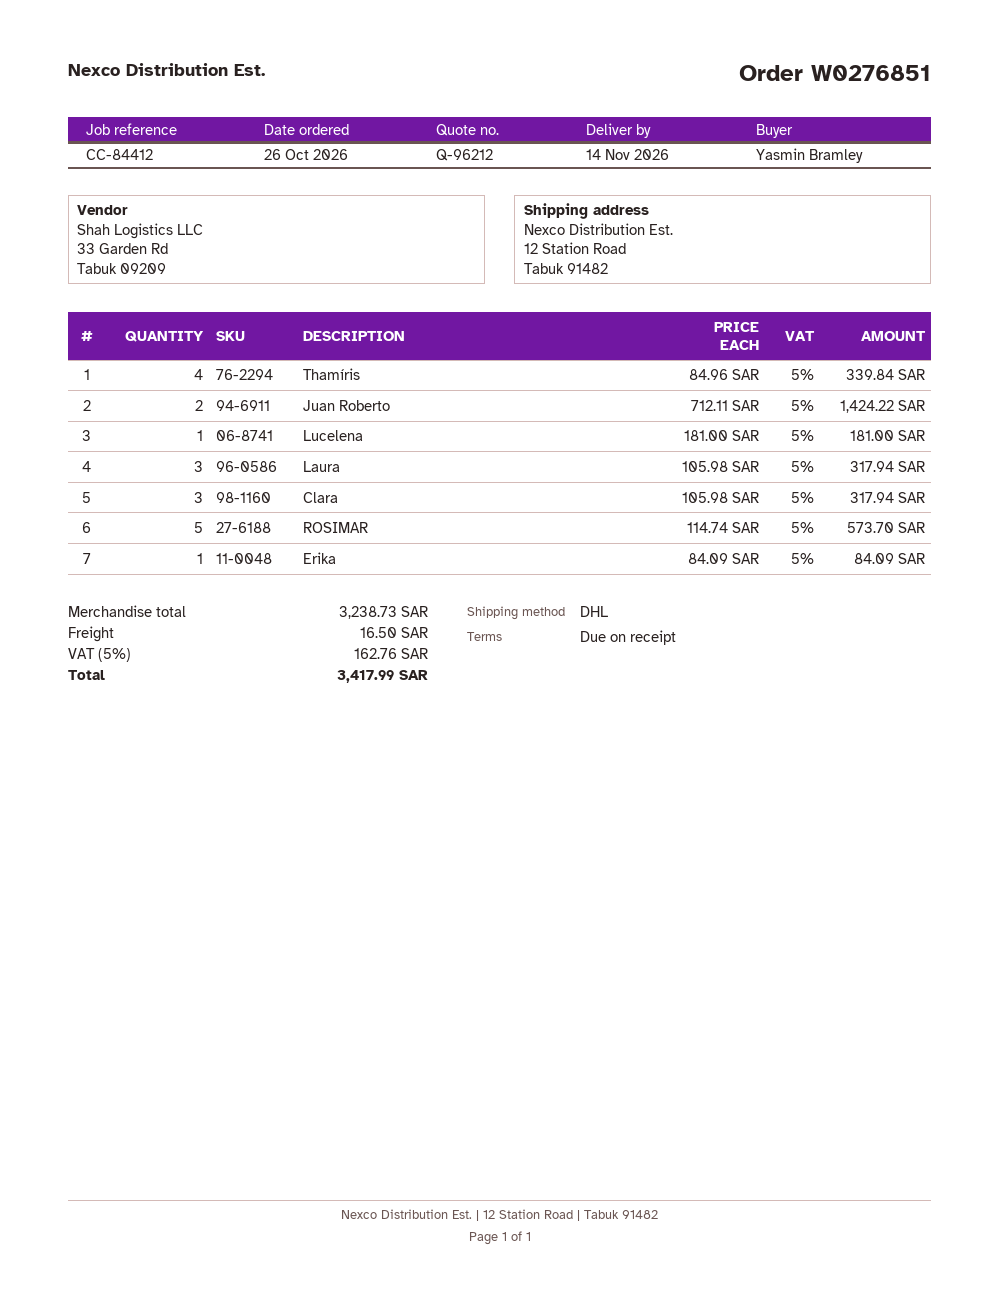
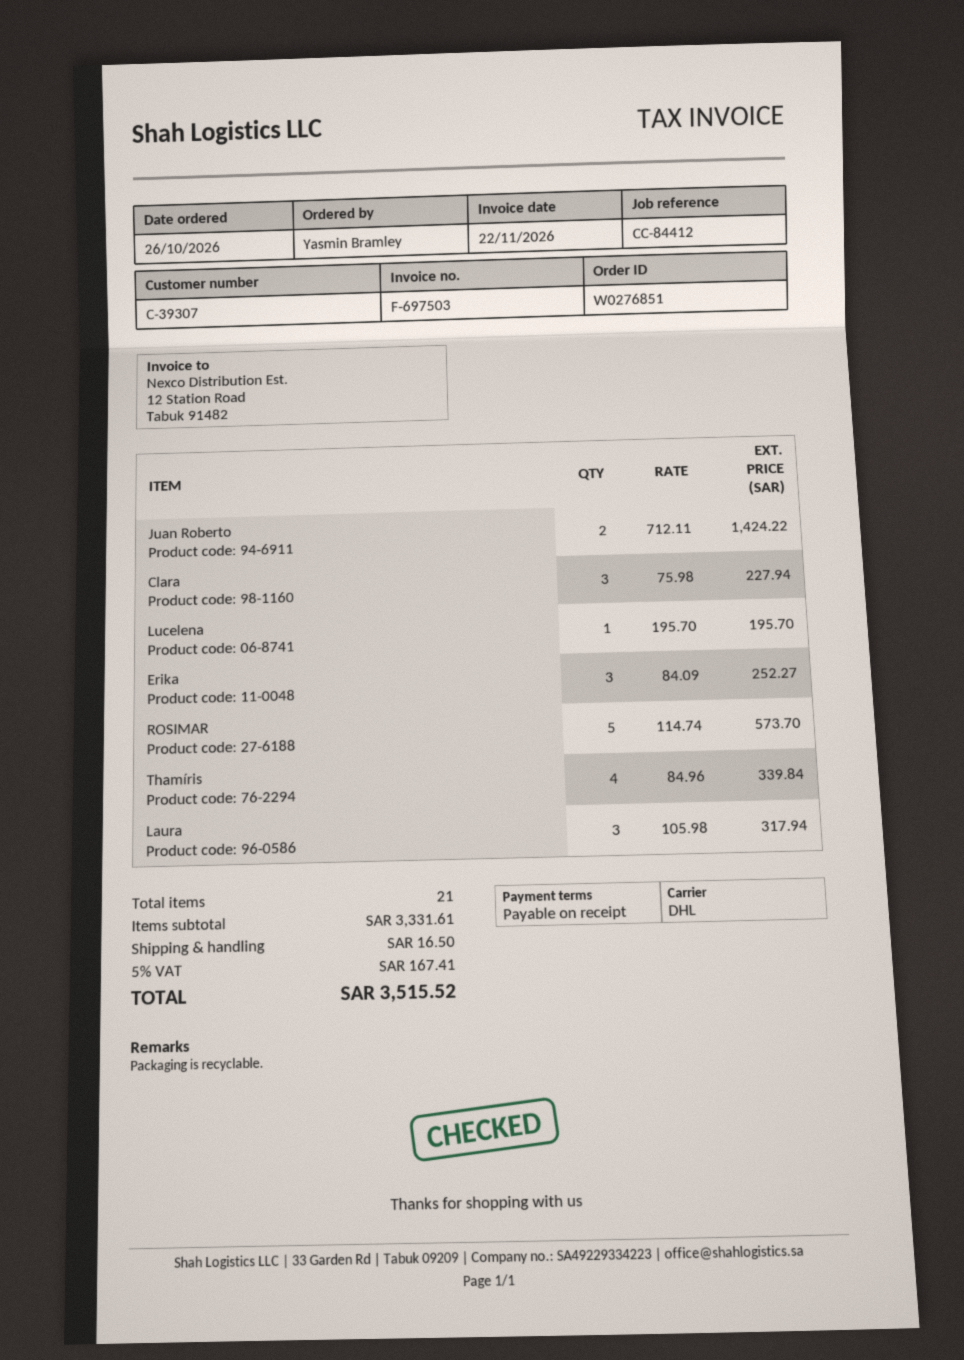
Lucelena: 1 x 181.00 = 181.00 -> 1 x 195.70 = 195.70
Clara: 3 x 105.98 = 317.94 -> 3 x 75.98 = 227.94
Erika: 1 x 84.09 = 84.09 -> 3 x 84.09 = 252.27
subtotal: 3238.73 -> 3331.61
tax: 5% = 162.76 -> 5% = 167.41
total: 3417.99 -> 3515.52

